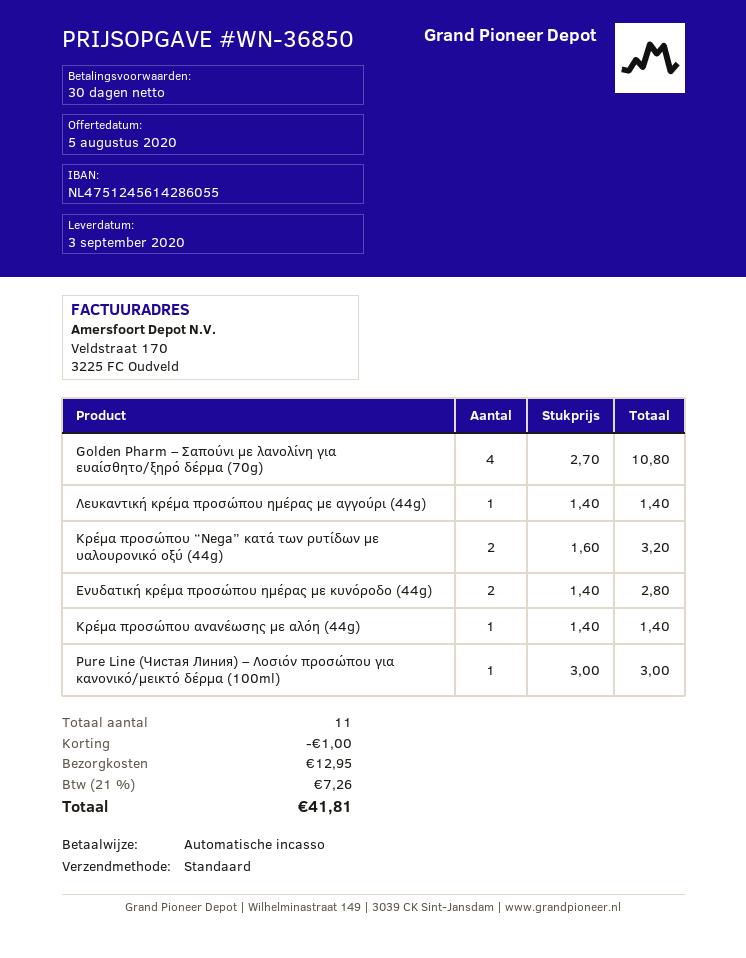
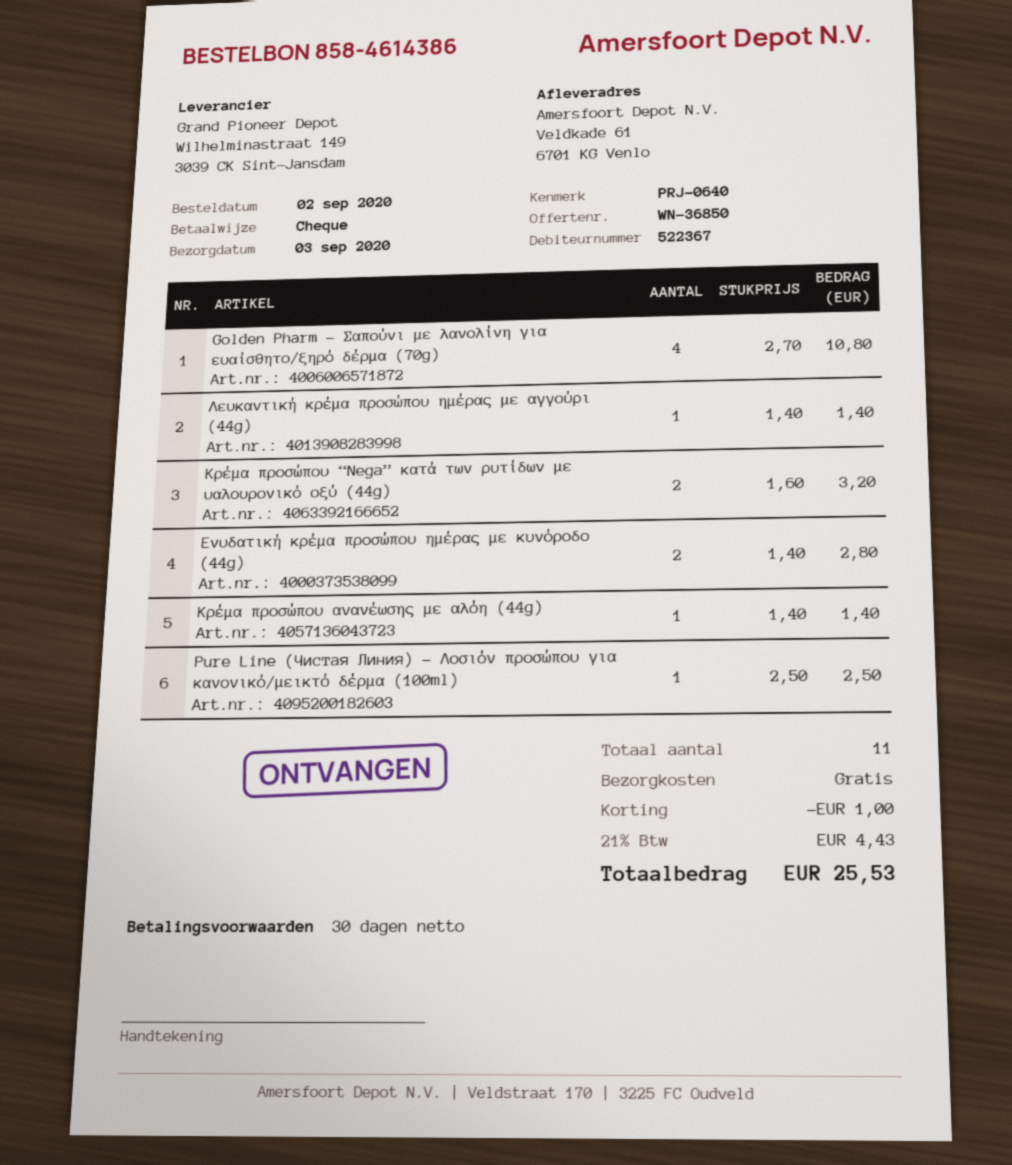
payment method: direct debit -> cheque
Pure Line (Чистая Линия) – Λοσιόν προσώπου για κανονικό/μεικτό δέρμα (100ml): 1 x 3.00 = 3.00 -> 1 x 2.50 = 2.50
shipping: 12.95 -> 0.00
tax: 21% = 7.26 -> 21% = 4.43
total: 41.81 -> 25.53

